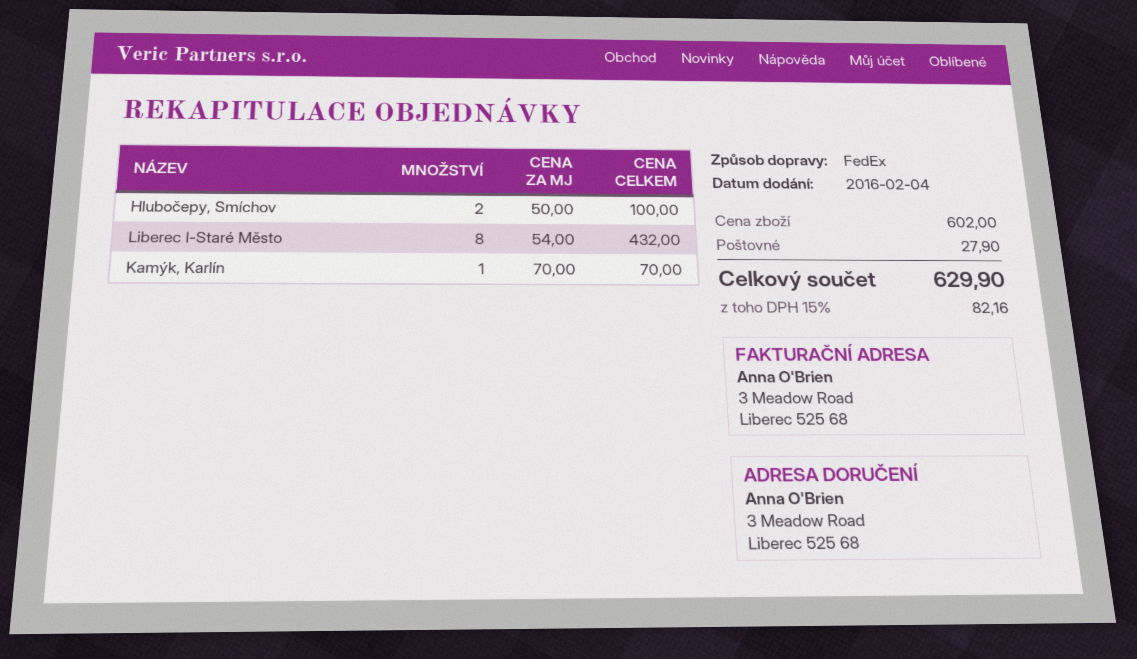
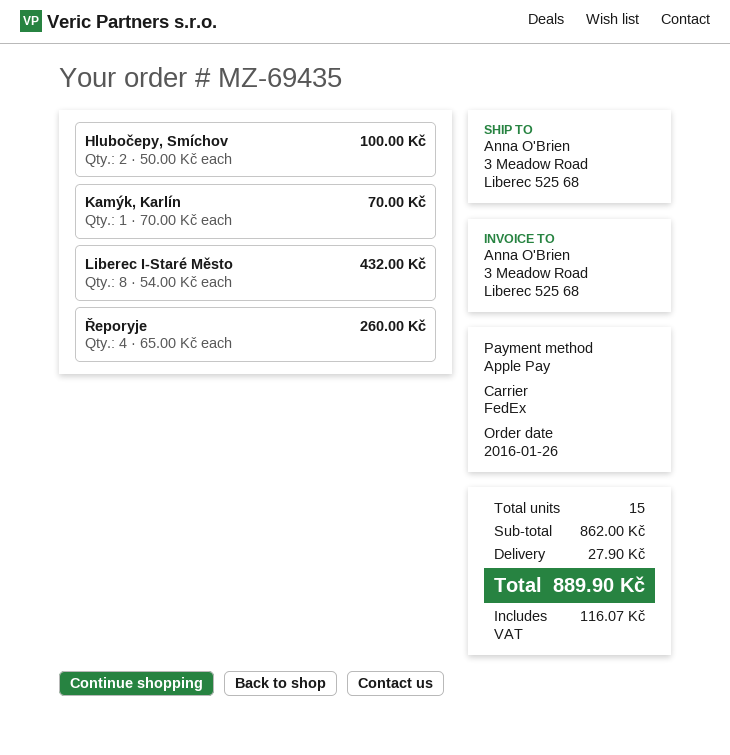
Řeporyje: none -> 4 x 65.00 = 260.00
subtotal: 602.00 -> 862.00
tax: 82.16 -> 116.07
total: 629.90 -> 889.90

